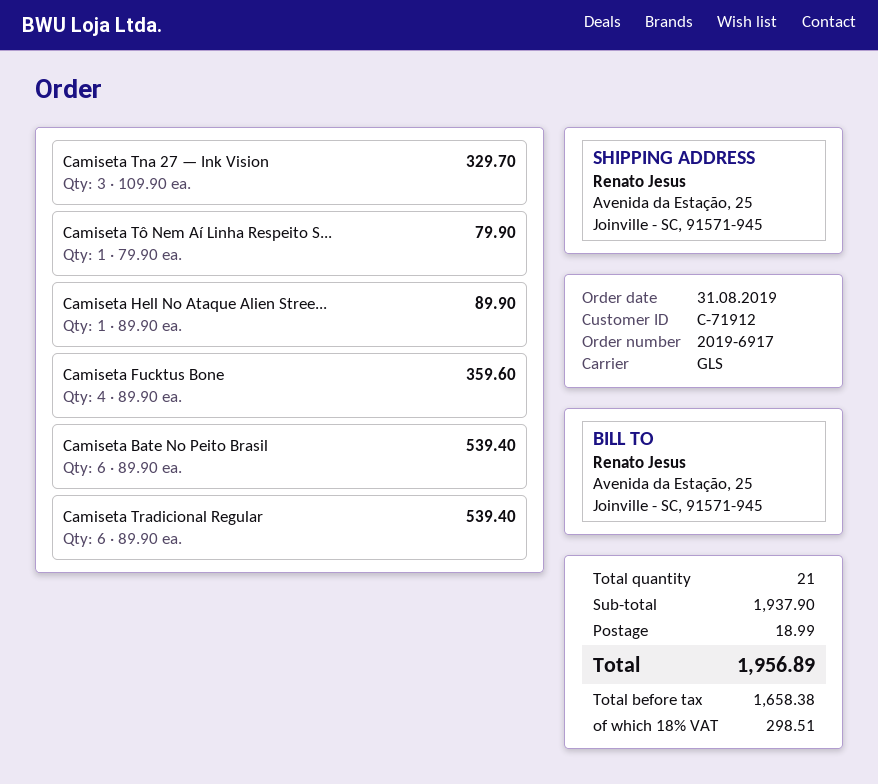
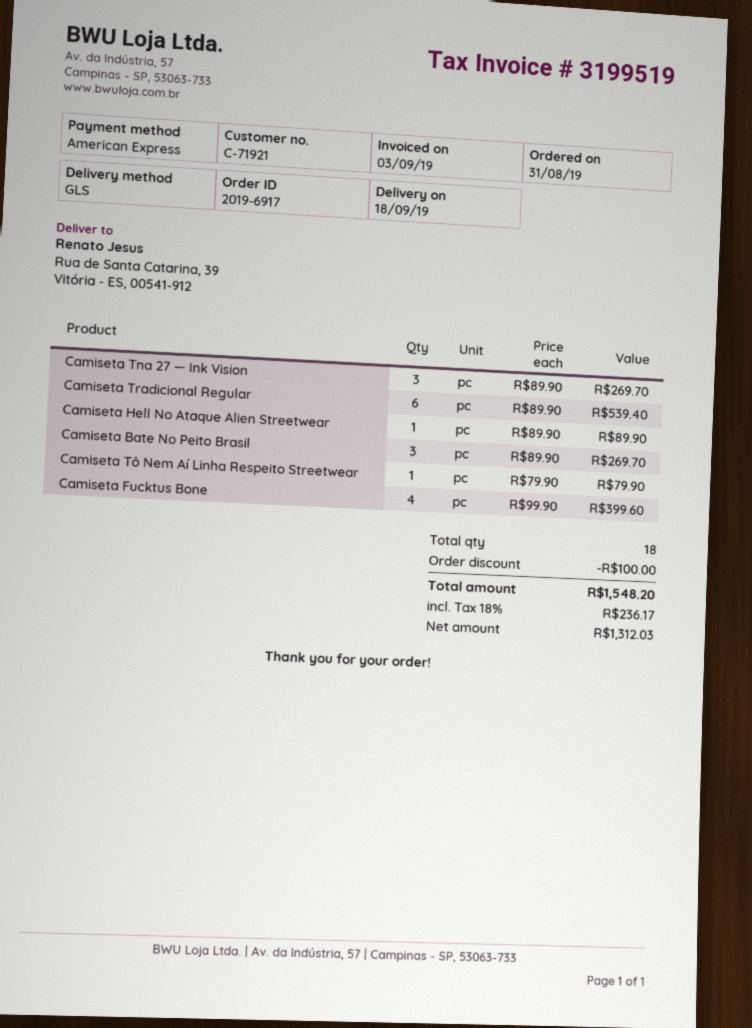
customer number: C-71912 -> C-71921
ship to: Avenida da Estação, 25, Joinville - SC, 91571-945 -> Rua de Santa Catarina, 39, Vitória - ES, 00541-912
Camiseta Tna 27 — Ink Vision: 3 x 109.90 = 329.70 -> 3 x 89.90 = 269.70
Camiseta Fucktus Bone: 4 x 89.90 = 359.60 -> 4 x 99.90 = 399.60
Camiseta Bate No Peito Brasil: 6 x 89.90 = 539.40 -> 3 x 89.90 = 269.70
total quantity: 21 -> 18
discount: none -> 100.00
shipping: 18.99 -> none
net: 1658.38 -> 1312.03
tax: 18% = 298.51 -> 18% = 236.17
total: 1956.89 -> 1548.20

